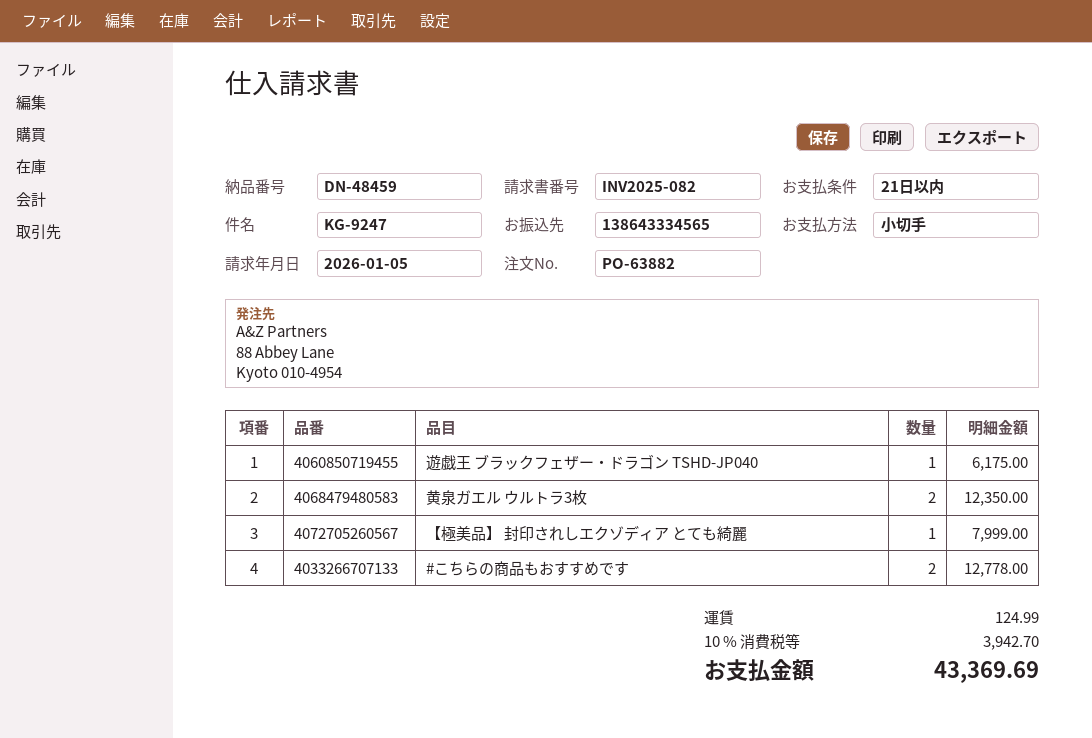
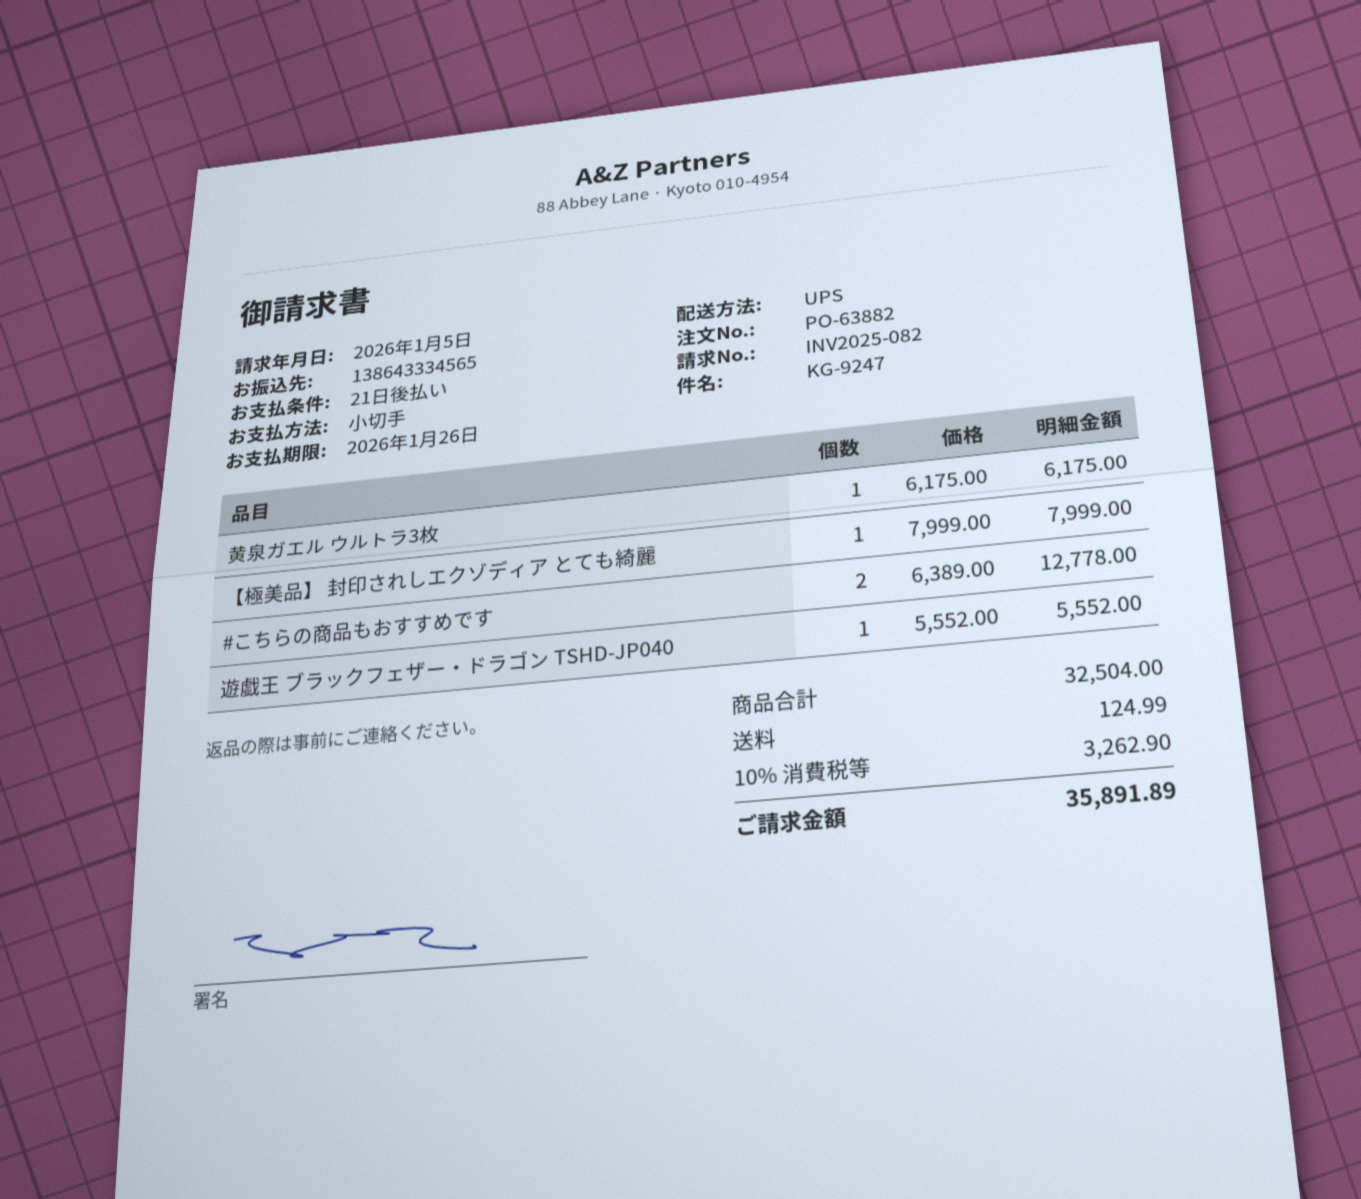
遊戯王 ブラックフェザー・ドラゴン TSHD-JP040: 1 for 6175.00 -> 1 for 5552.00
黄泉ガエル ウルトラ3枚: 2 for 12350.00 -> 1 for 6175.00
tax: 10% = 3942.70 -> 10% = 3262.90
total: 43369.69 -> 35891.89

